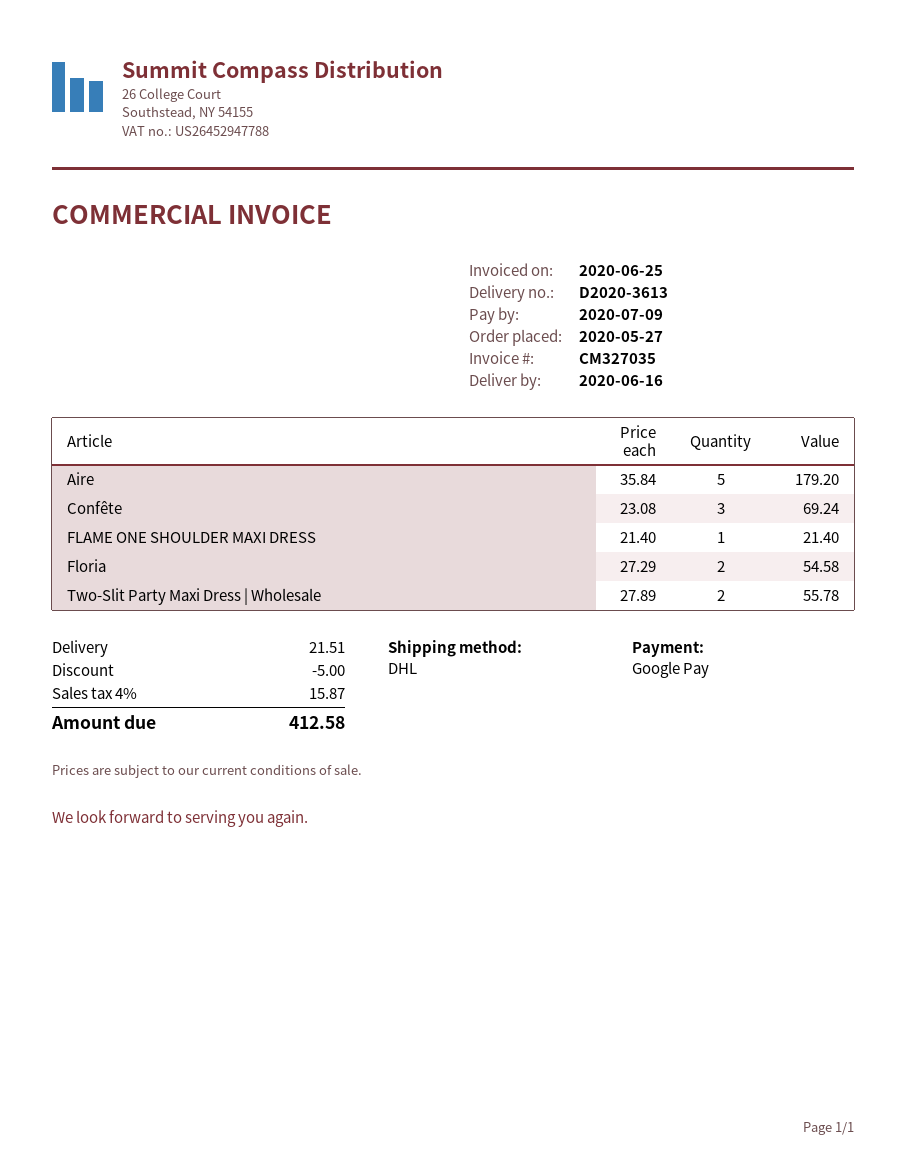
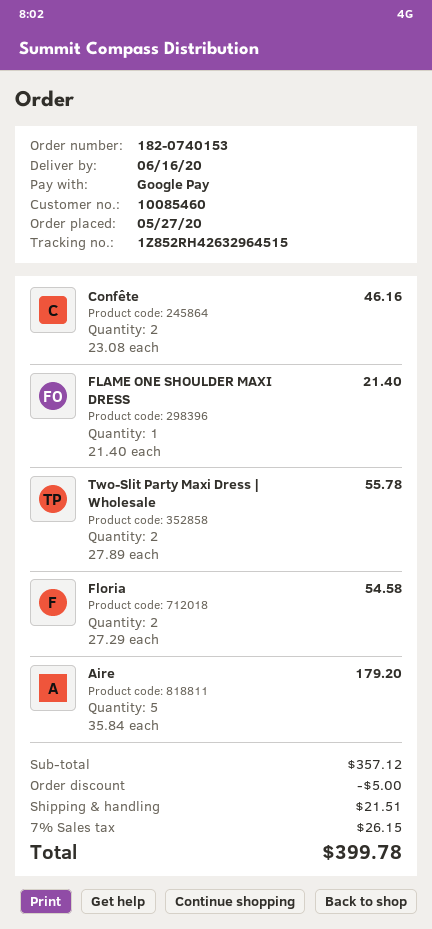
Confête: 3 x 23.08 = 69.24 -> 2 x 23.08 = 46.16
tax: 4% = 15.87 -> 7% = 26.15
total: 412.58 -> 399.78

